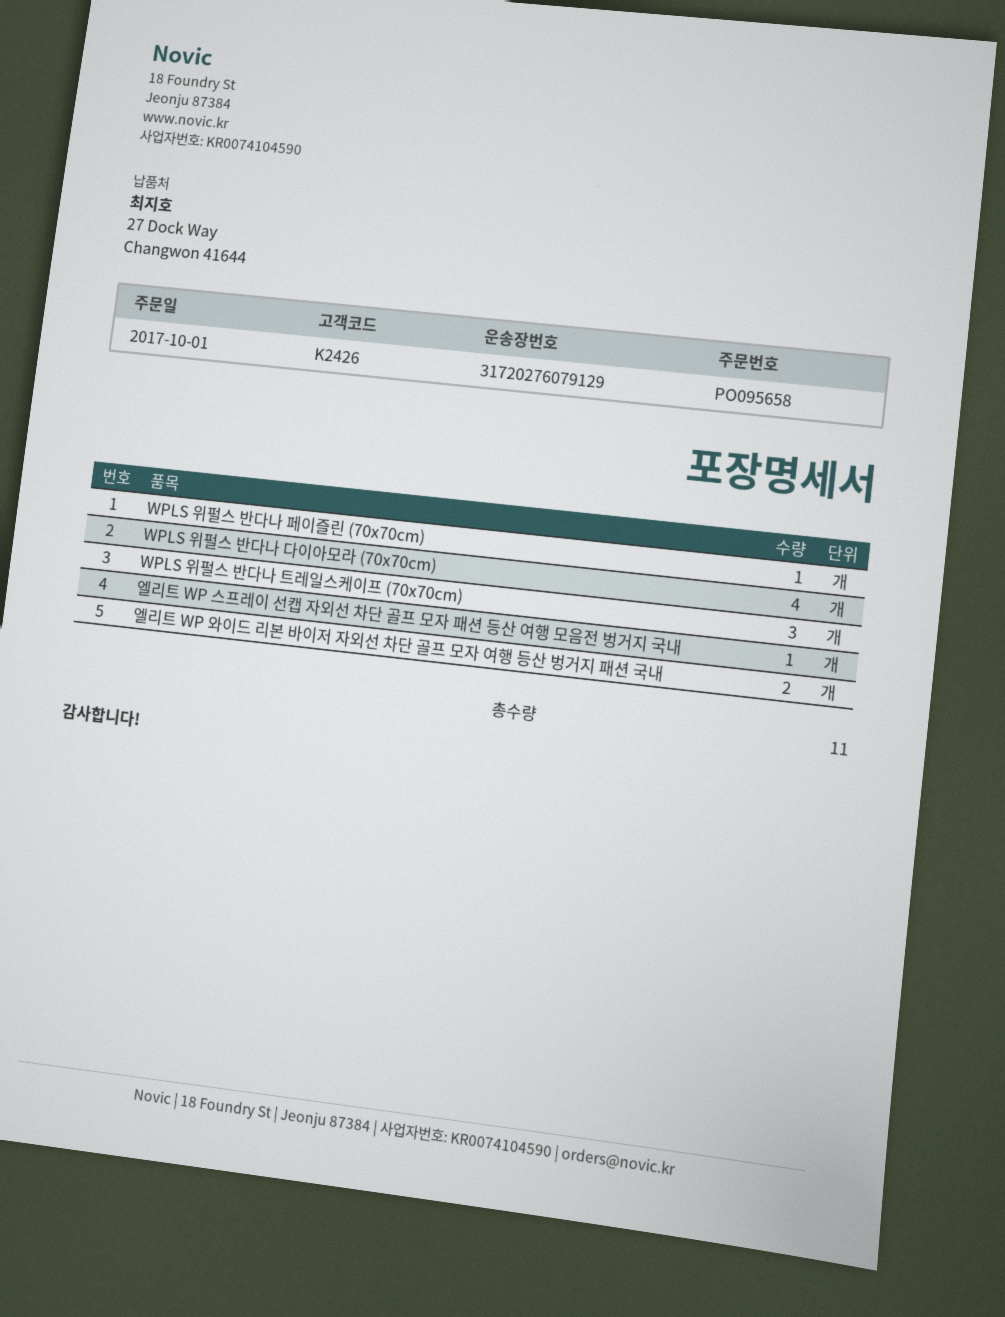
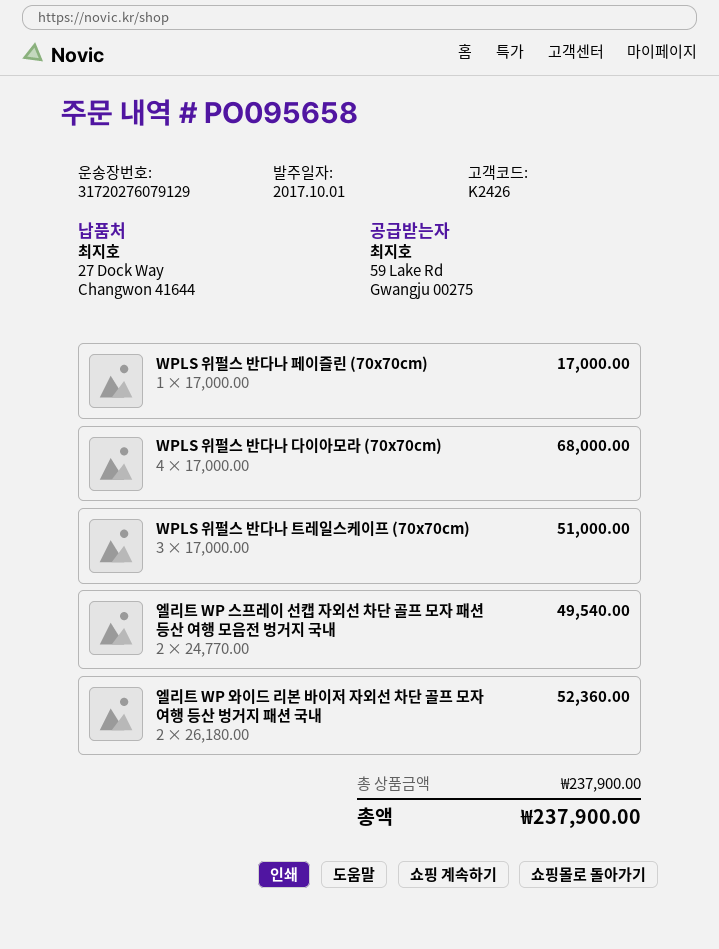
엘리트 WP 스프레이 선캡 자외선 차단 골프 모자 패션 등산 여행 모음전 벙거지 국내: 1 -> 2

